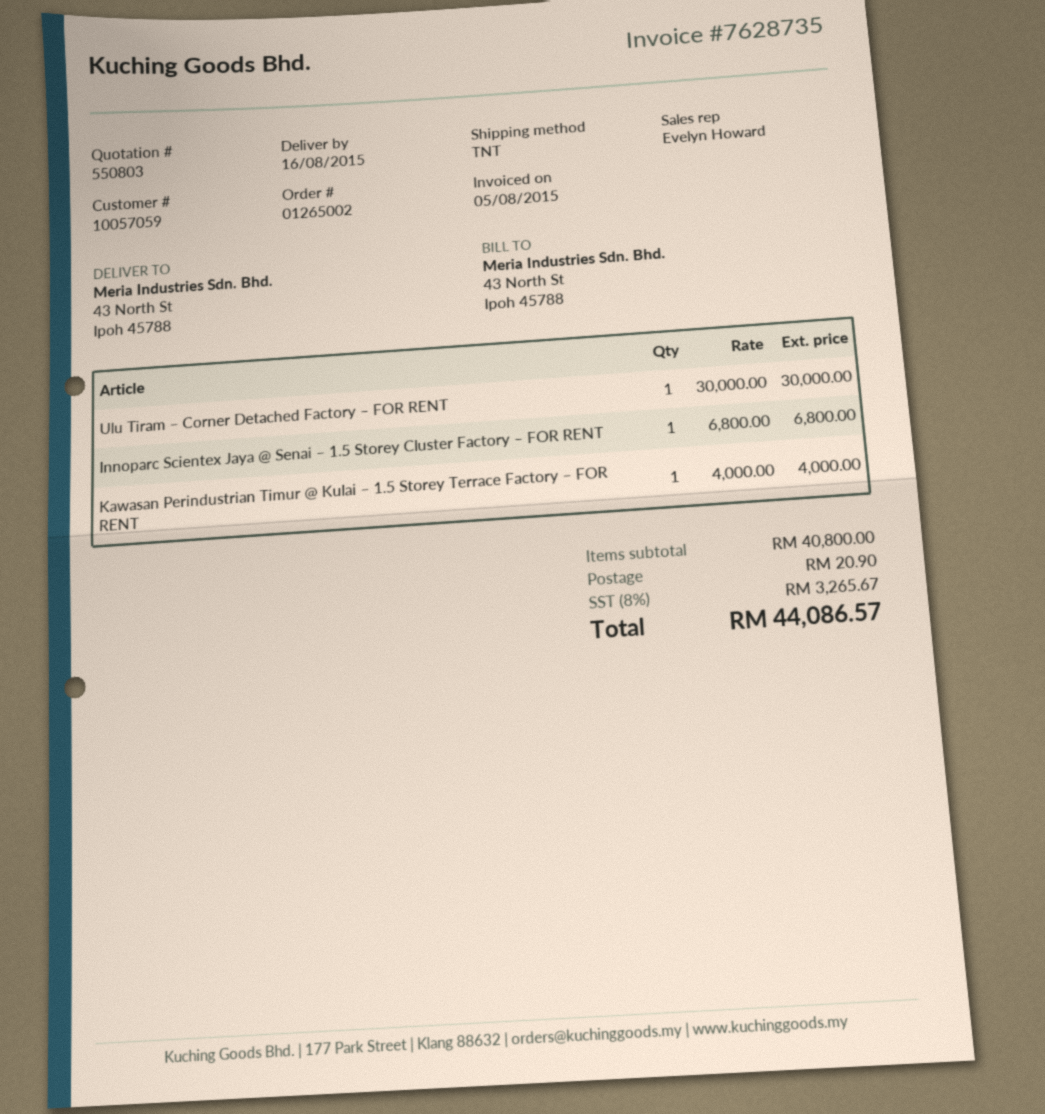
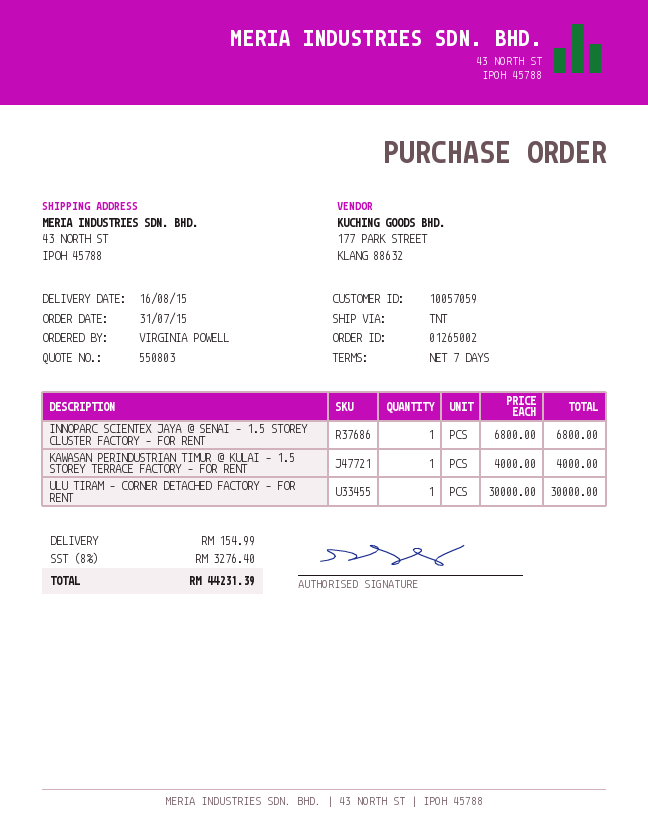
shipping: 20.90 -> 154.99
tax: 8% = 3265.67 -> 8% = 3276.40
total: 44086.57 -> 44231.39

